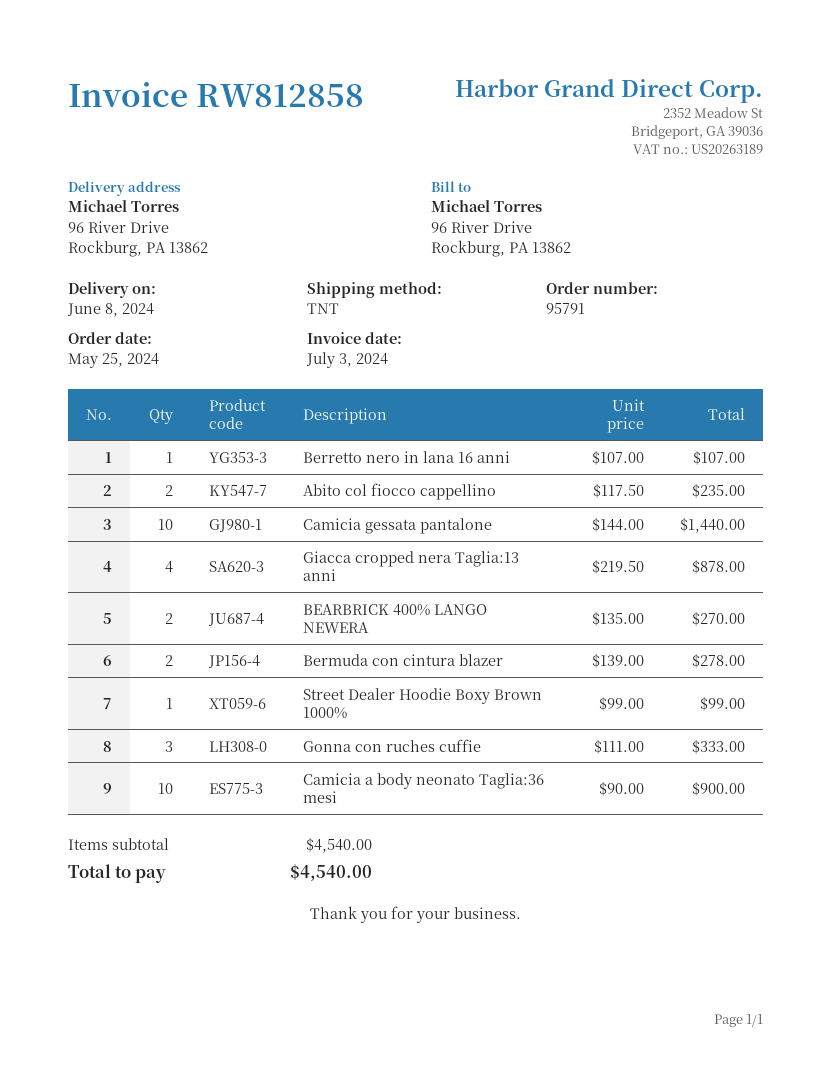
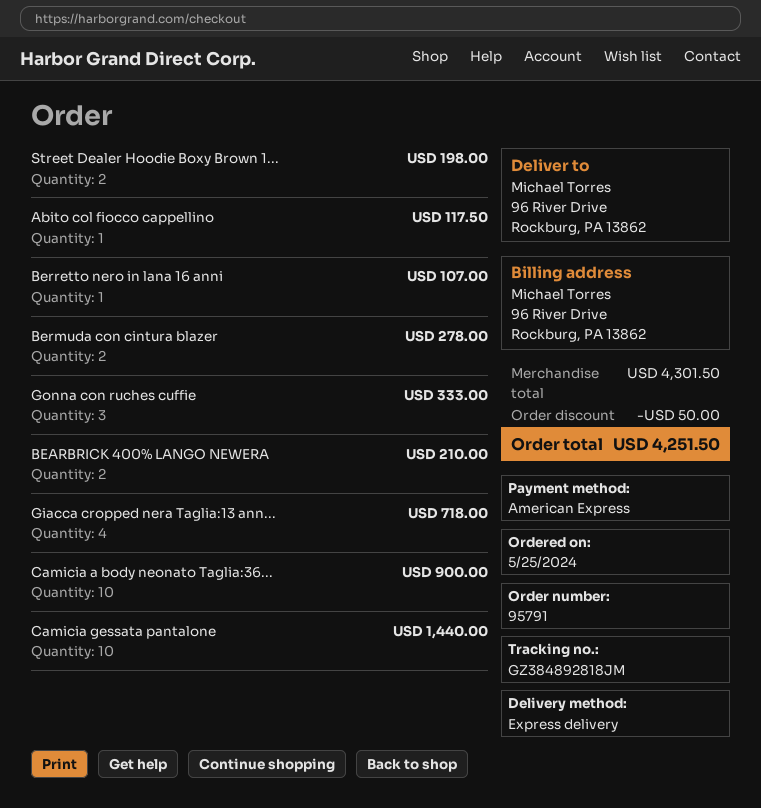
shipping method: TNT -> express
Abito col fiocco cappellino: 2 for 235.00 -> 1 for 117.50
Giacca cropped nera Taglia:13 anni: 4 for 878.00 -> 4 for 718.00
BEARBRICK 400% LANGO NEWERA: 2 for 270.00 -> 2 for 210.00
Street Dealer Hoodie Boxy Brown 1000%: 1 for 99.00 -> 2 for 198.00
subtotal: 4540.00 -> 4301.50
discount: none -> 50.00
total: 4540.00 -> 4251.50

